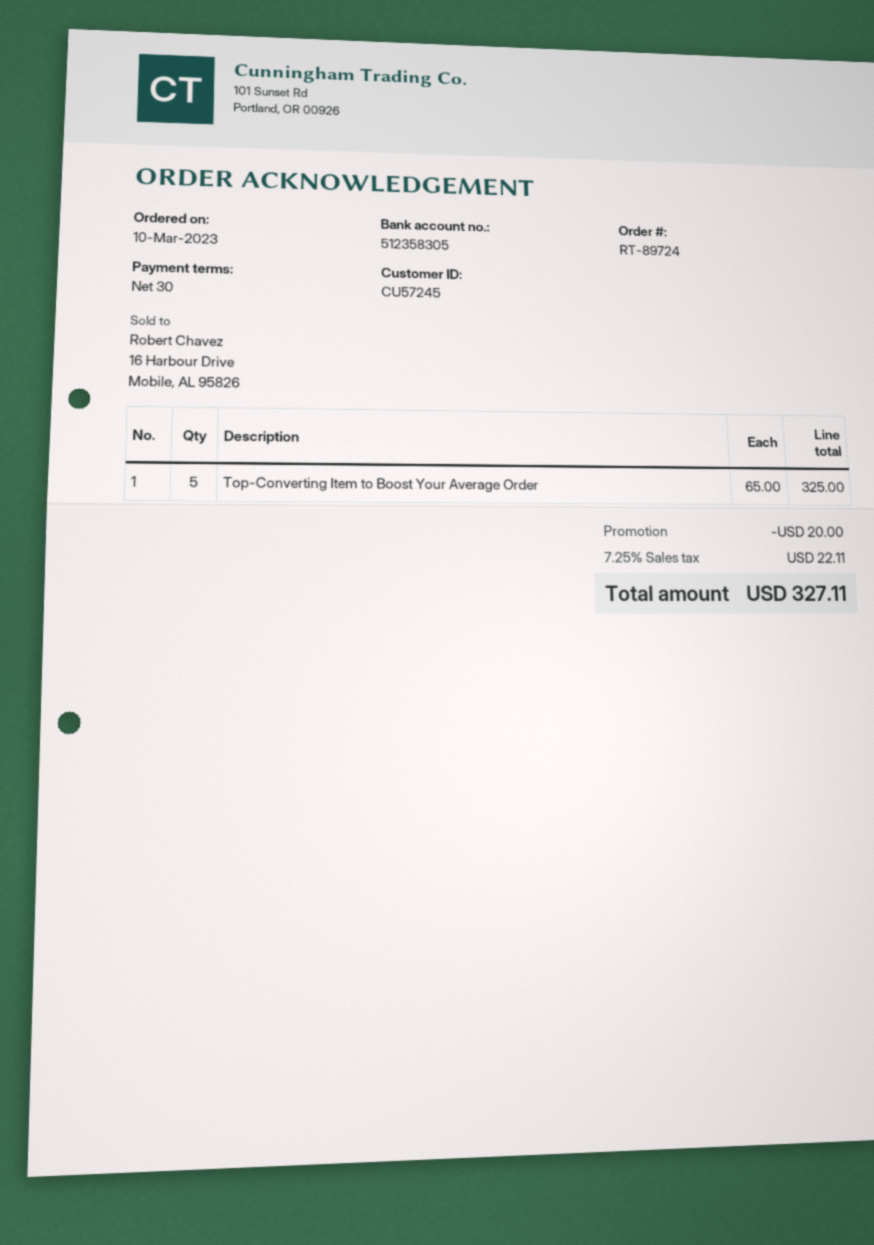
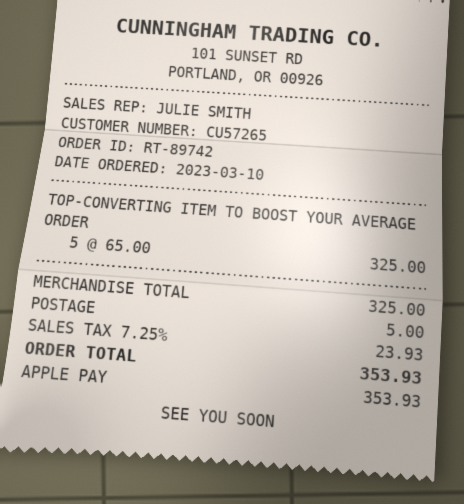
order number: RT-89724 -> RT-89742
customer number: CU57245 -> CU57265
discount: 20.00 -> none
shipping: none -> 5.00
tax: 7.25% = 22.11 -> 7.25% = 23.93
total: 327.11 -> 353.93

